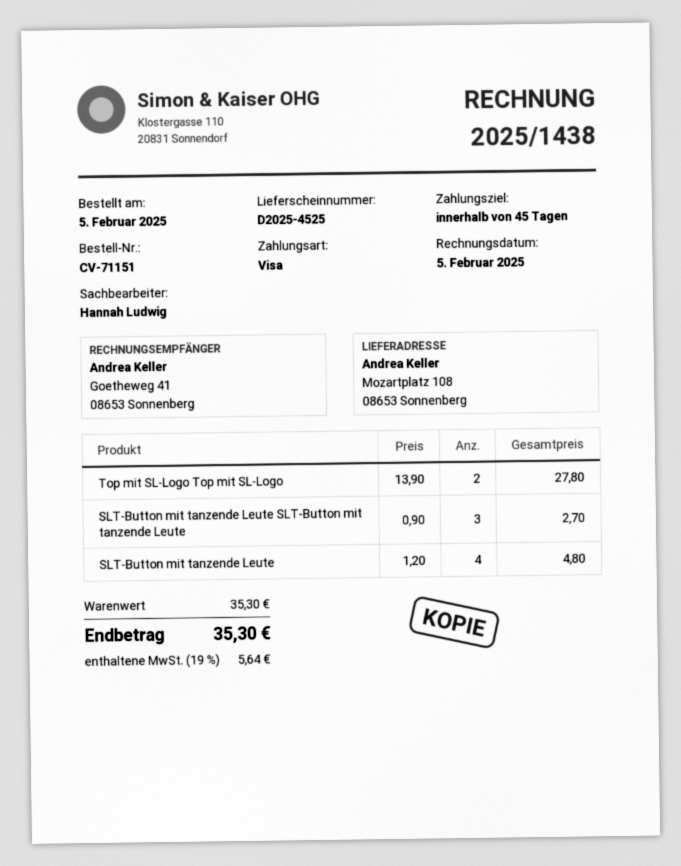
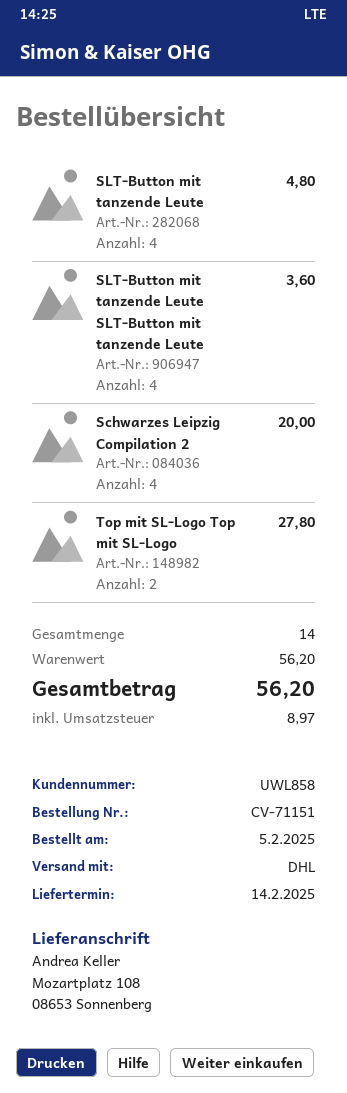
SLT-Button mit tanzende Leute SLT-Button mit tanzende Leute: 3 for 2.70 -> 4 for 3.60
Schwarzes Leipzig Compilation 2: none -> 4 for 20.00
subtotal: 35.30 -> 56.20
tax: 5.64 -> 8.97
total: 35.30 -> 56.20

